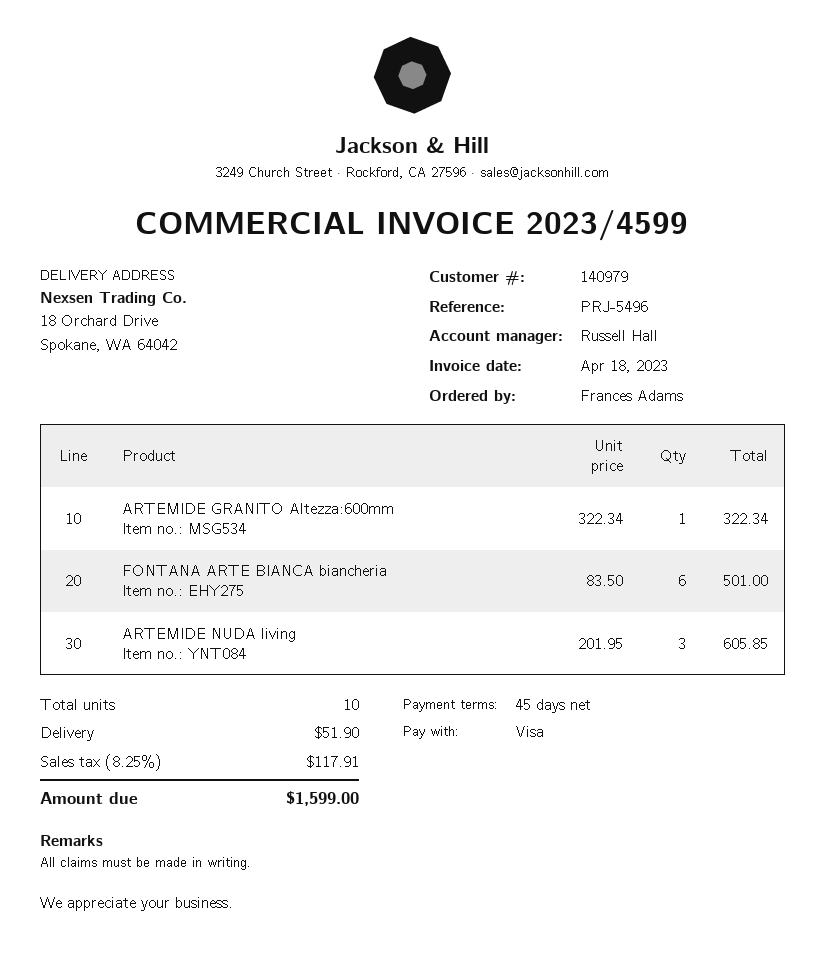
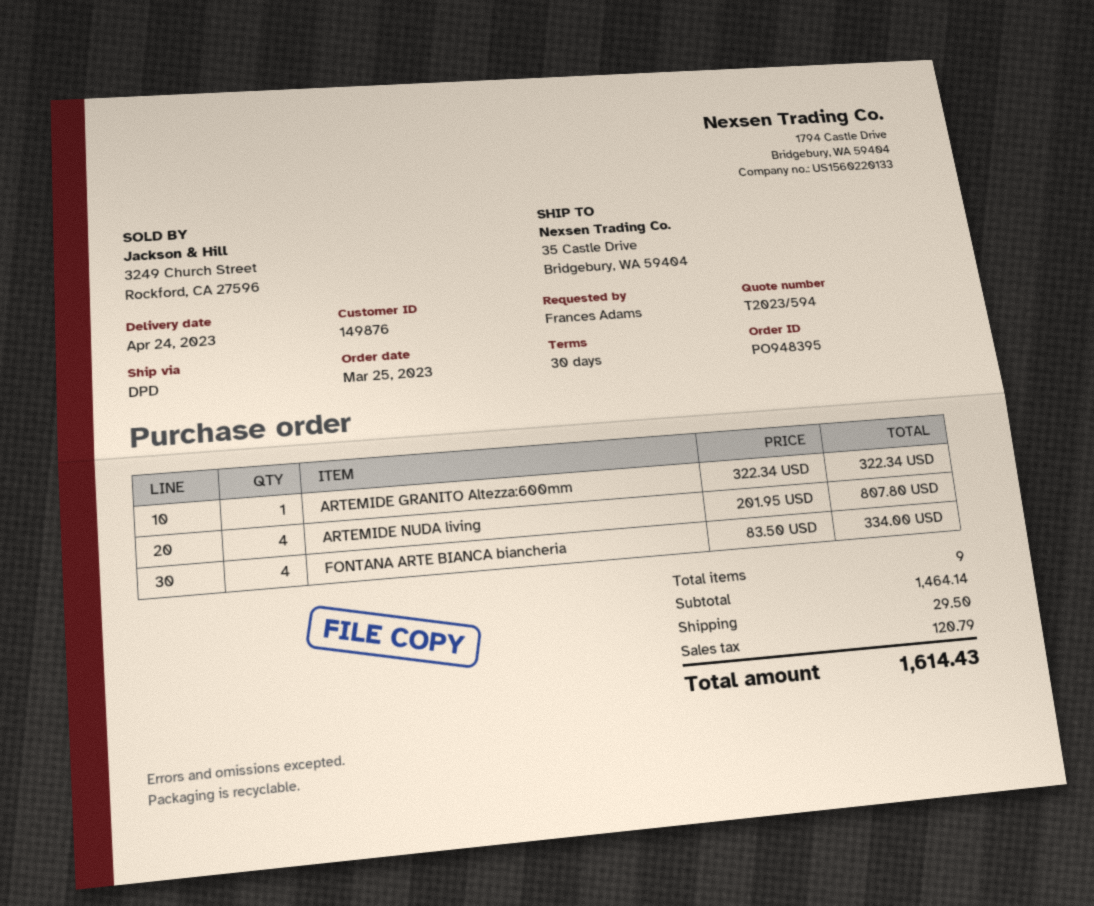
payment terms: 45 days -> 30 days
customer number: 140979 -> 149876
ship to: 18 Orchard Drive, Spokane, WA 64042 -> 35 Castle Drive, Bridgebury, WA 59404
FONTANA ARTE BIANCA biancheria: 6 x 83.50 = 501.00 -> 4 x 83.50 = 334.00
ARTEMIDE NUDA living: 3 x 201.95 = 605.85 -> 4 x 201.95 = 807.80
total quantity: 10 -> 9
shipping: 51.90 -> 29.50
tax: 117.91 -> 120.79
total: 1599.00 -> 1614.43

